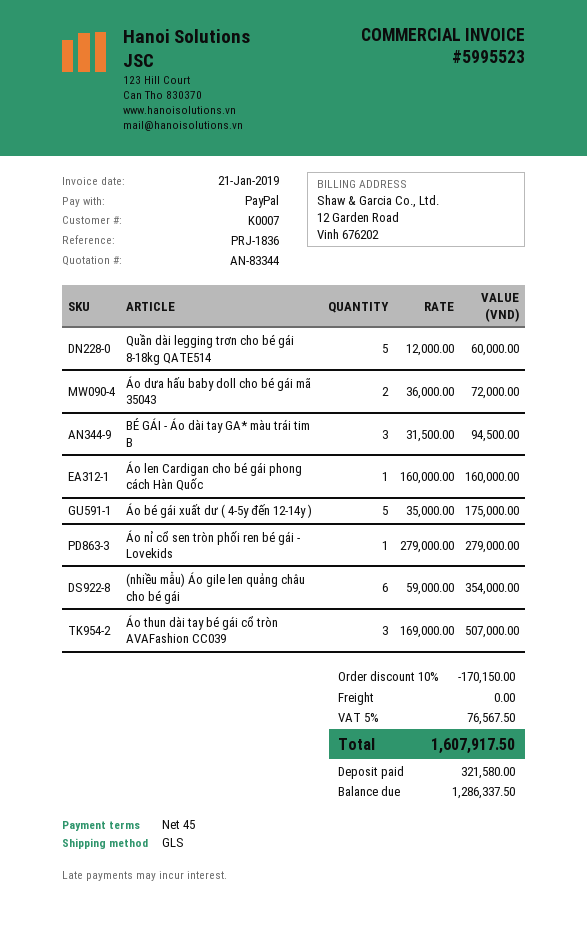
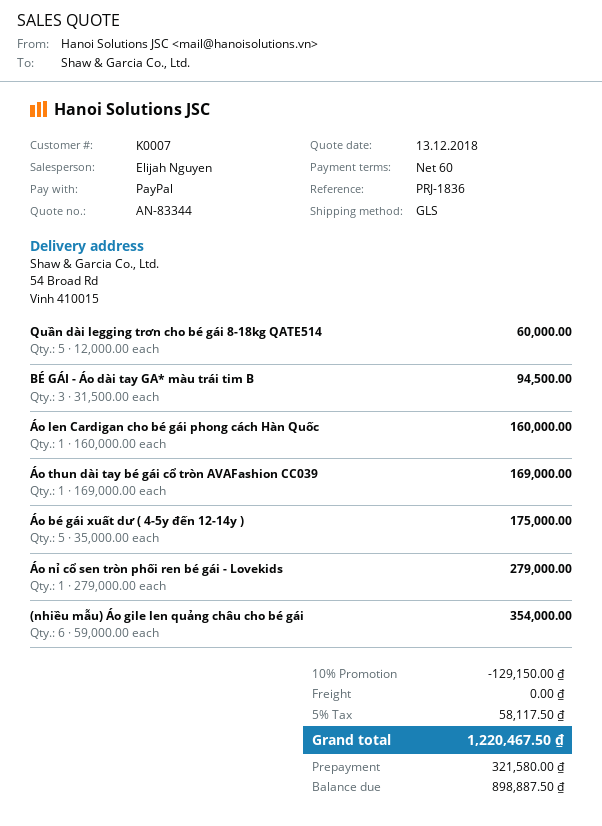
payment terms: 45 days -> 60 days
Áo dưa hấu baby doll cho bé gái mã 35043: 2 x 36000.00 = 72000.00 -> none
Áo thun dài tay bé gái cổ tròn AVAFashion CC039: 3 x 169000.00 = 507000.00 -> 1 x 169000.00 = 169000.00
discount: 10% = 170150.00 -> 10% = 129150.00
tax: 5% = 76567.50 -> 5% = 58117.50
total: 1607917.50 -> 1220467.50
balance: 1286337.50 -> 898887.50

